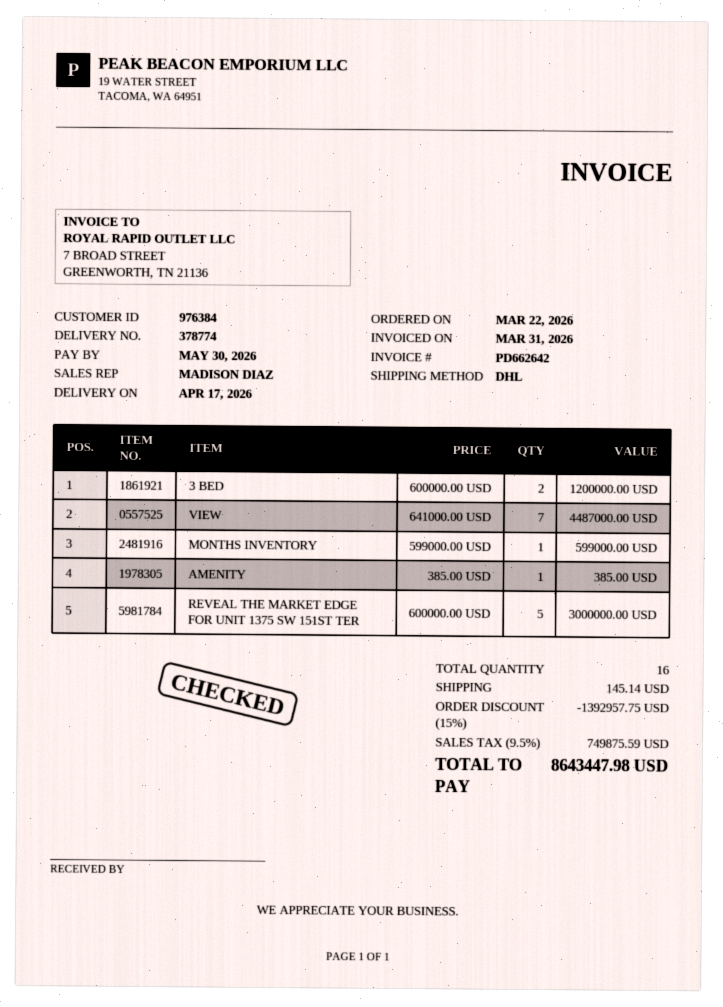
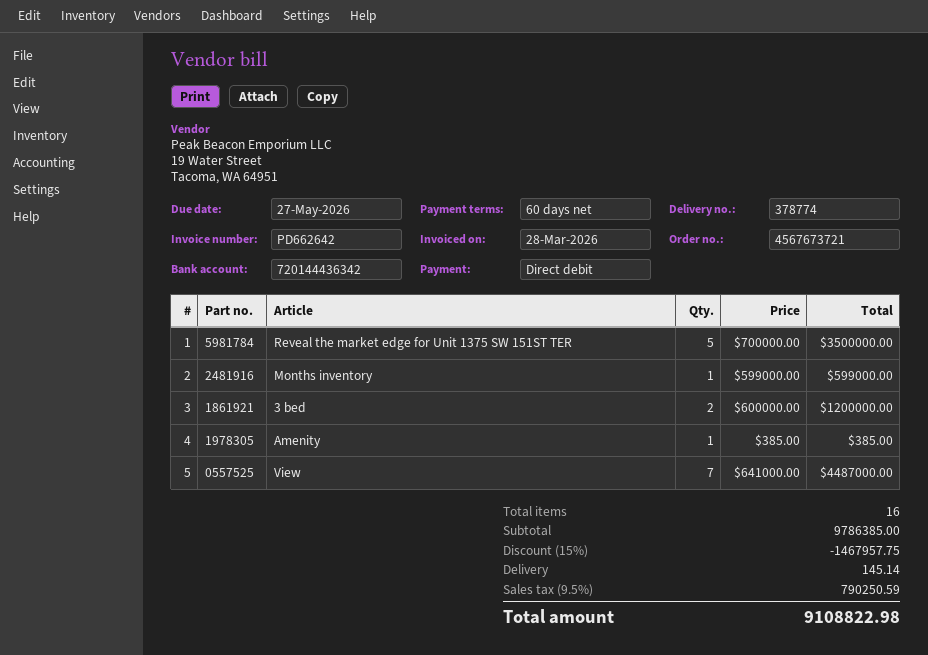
invoice date: 2026-03-31 -> 2026-03-28
due date: 2026-05-30 -> 2026-05-27
REVEAL THE MARKET EDGE FOR UNIT 1375 SW 151ST TER: 5 x 600000.00 = 3000000.00 -> 5 x 700000.00 = 3500000.00
discount: 15% = 1392957.75 -> 15% = 1467957.75
tax: 9.5% = 749875.59 -> 9.5% = 790250.59
total: 8643447.98 -> 9108822.98

